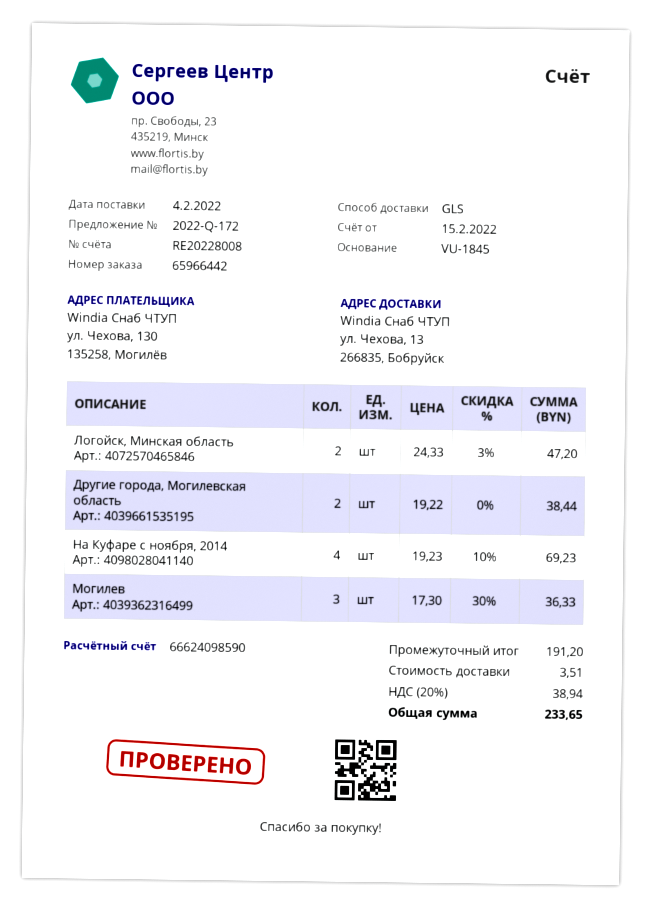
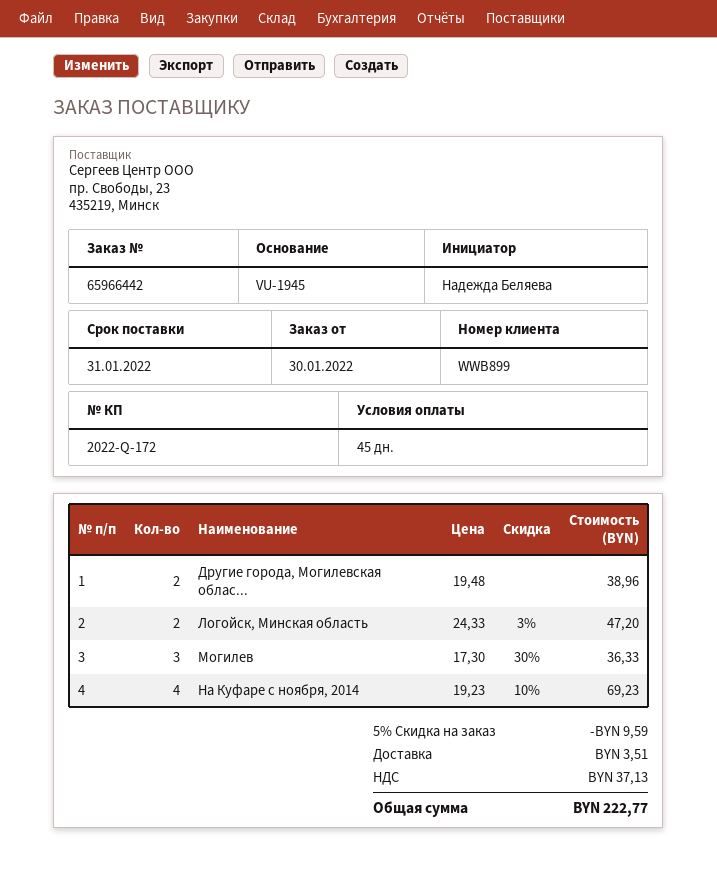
delivery date: 2022-02-04 -> 2022-01-31
reference: VU-1845 -> VU-1945
Другие города, Могилевская область: 2 x 19.22 = 38.44 -> 2 x 19.48 = 38.96
discount: none -> 5% = 9.59
tax: 38.94 -> 37.13
total: 233.65 -> 222.77

